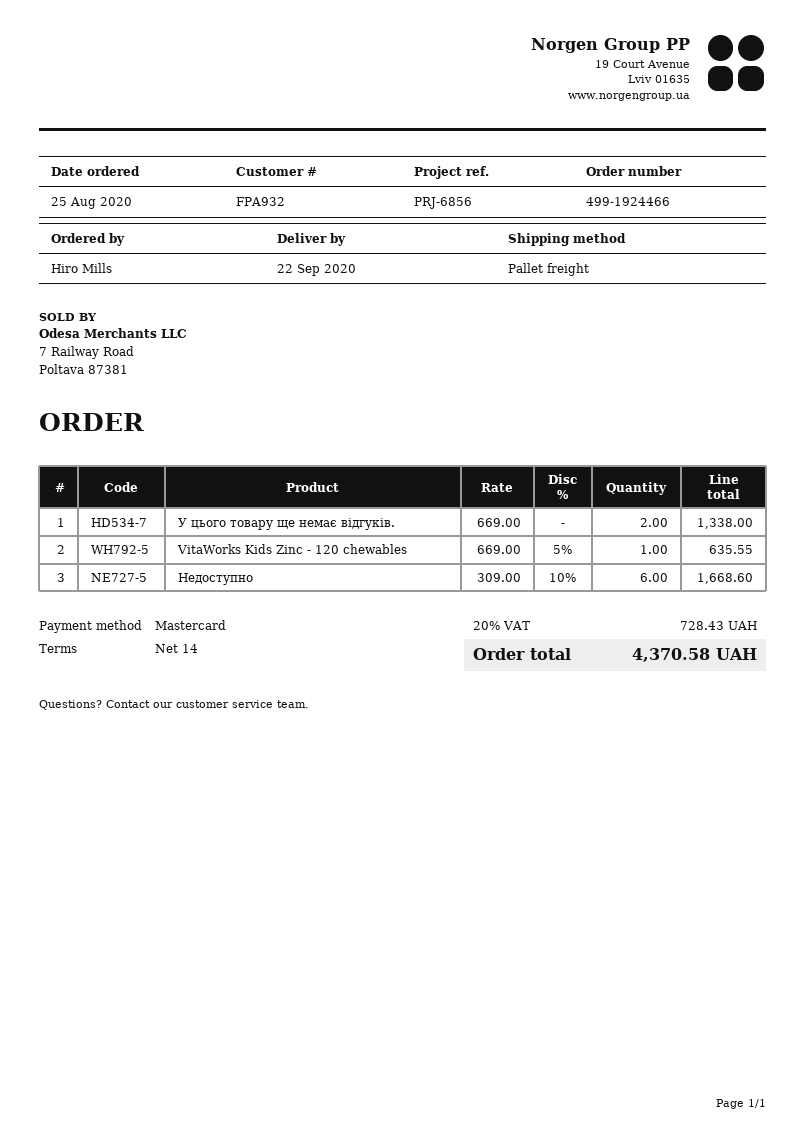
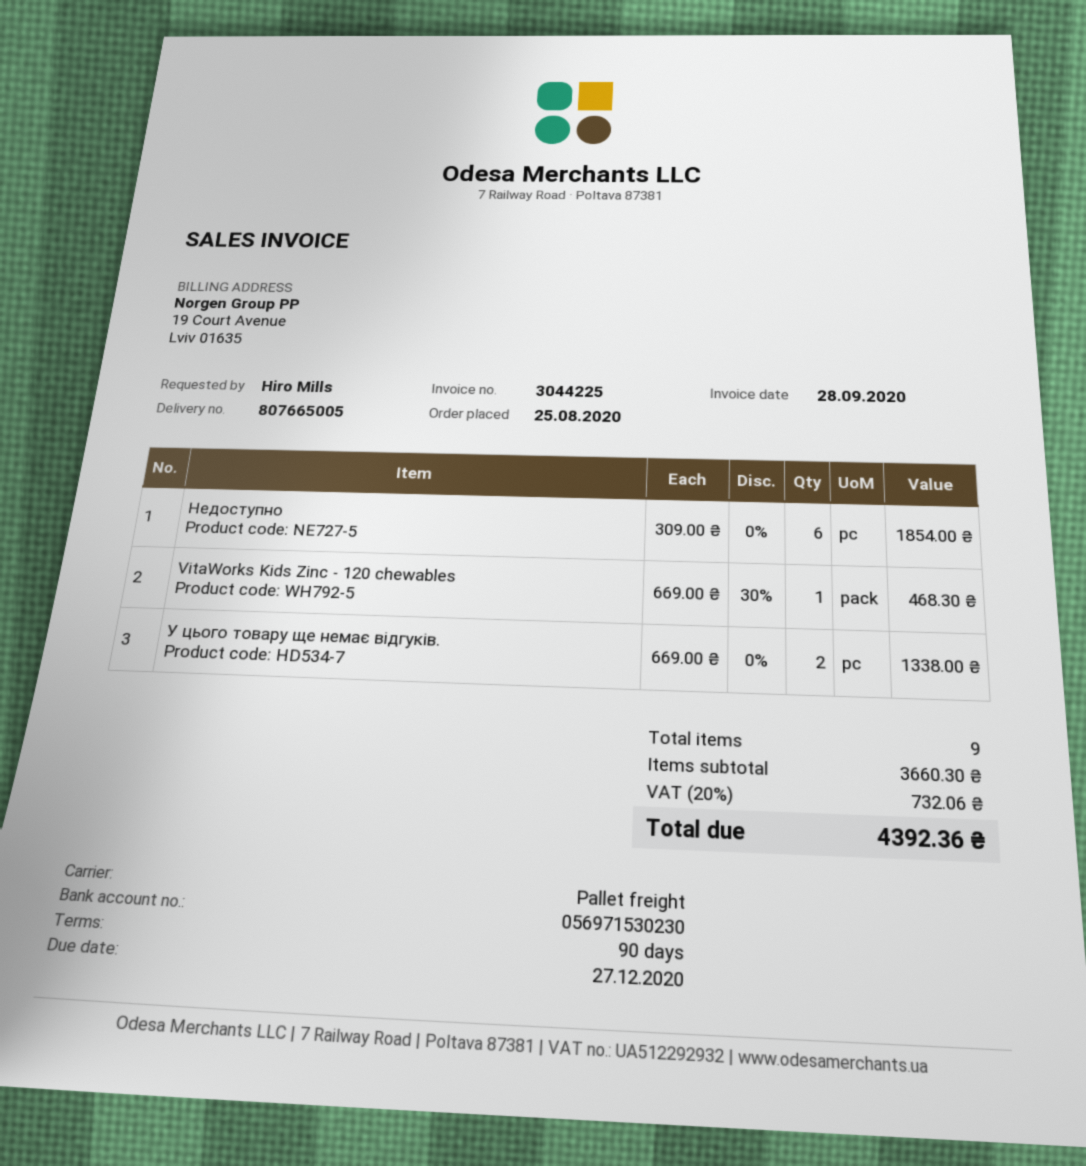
payment terms: 14 days -> 90 days
VitaWorks Kids Zinc - 120 chewables: 1 x 669.00 - 5% = 635.55 -> 1 x 669.00 - 30% = 468.30
Недоступно: 6 x 309.00 - 10% = 1668.60 -> 6 x 309.00 = 1854.00
tax: 20% = 728.43 -> 20% = 732.06
total: 4370.58 -> 4392.36

